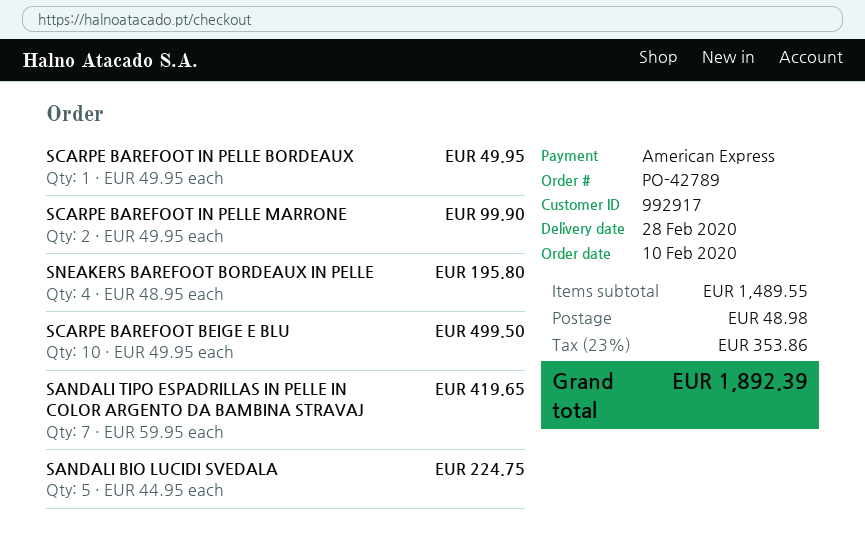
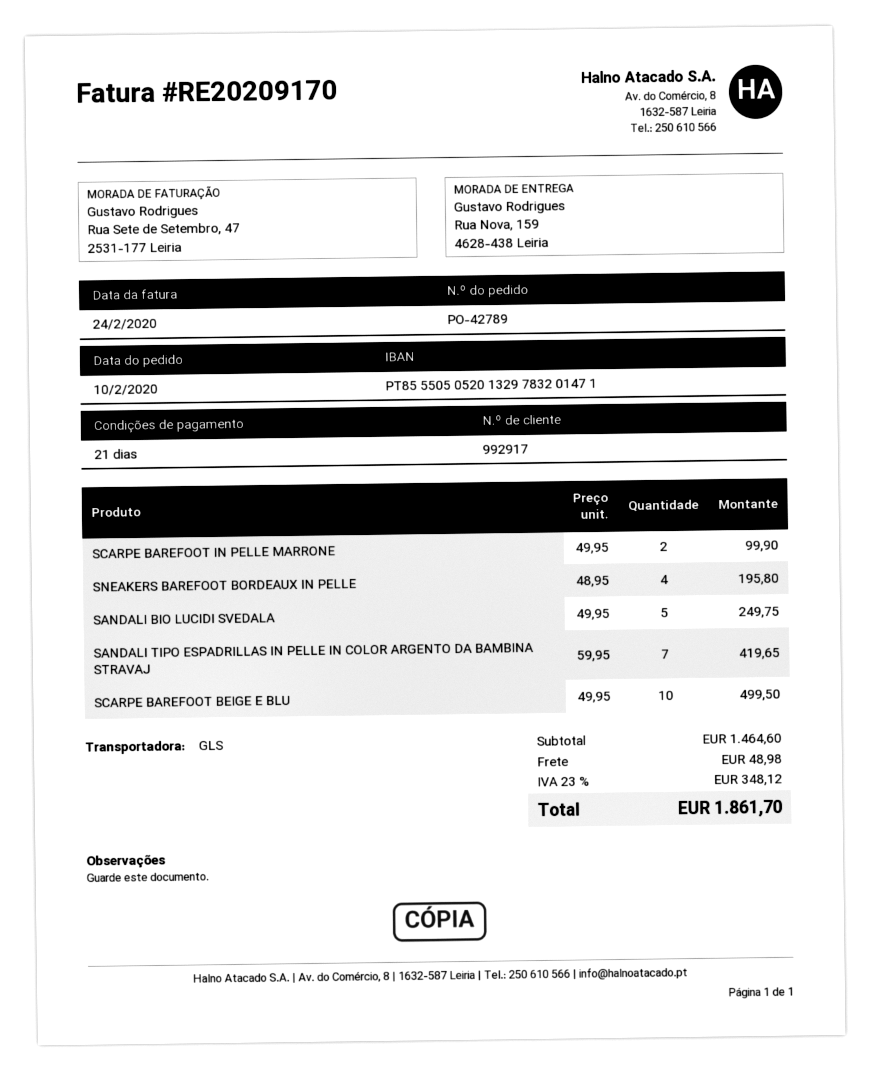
SCARPE BAREFOOT IN PELLE BORDEAUX: 1 x 49.95 = 49.95 -> none
SANDALI BIO LUCIDI SVEDALA: 5 x 44.95 = 224.75 -> 5 x 49.95 = 249.75
subtotal: 1489.55 -> 1464.60
tax: 23% = 353.86 -> 23% = 348.12
total: 1892.39 -> 1861.70

